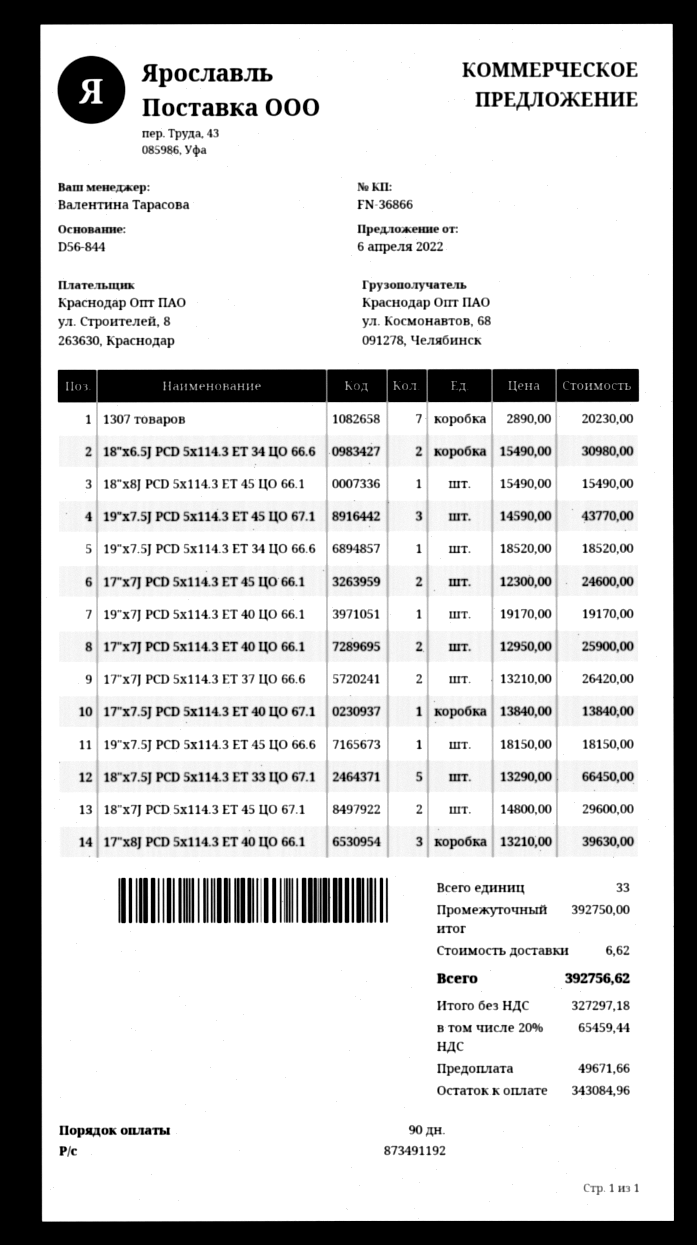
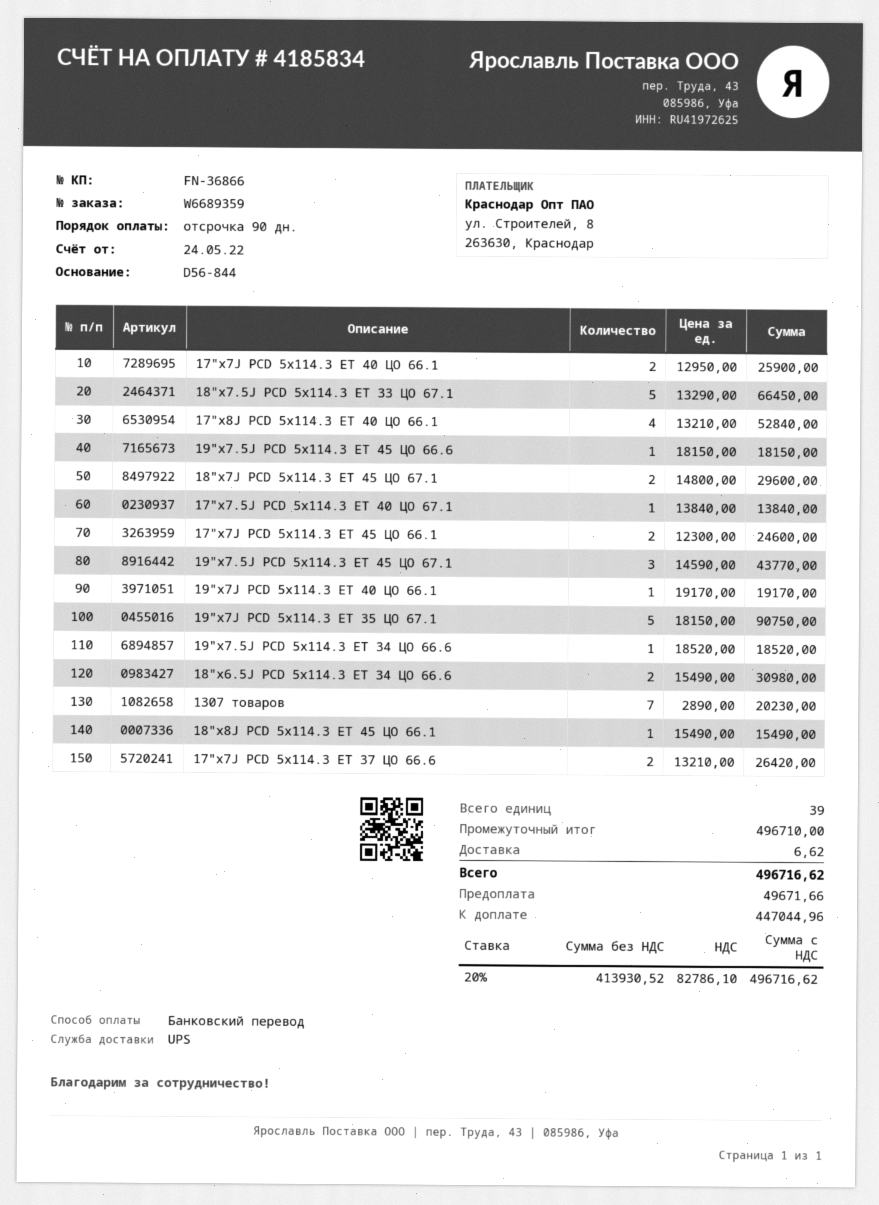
17"x8J PCD 5x114.3 ЕТ 40 ЦО 66.1: 3 x 13210.00 = 39630.00 -> 4 x 13210.00 = 52840.00
19"x7J PCD 5x114.3 ЕТ 35 ЦО 67.1: none -> 5 x 18150.00 = 90750.00
total quantity: 33 -> 39
subtotal: 392750.00 -> 496710.00
net: 327297.18 -> 413930.52
tax: 20% = 65459.44 -> 20% = 82786.10
total: 392756.62 -> 496716.62
balance: 343084.96 -> 447044.96

